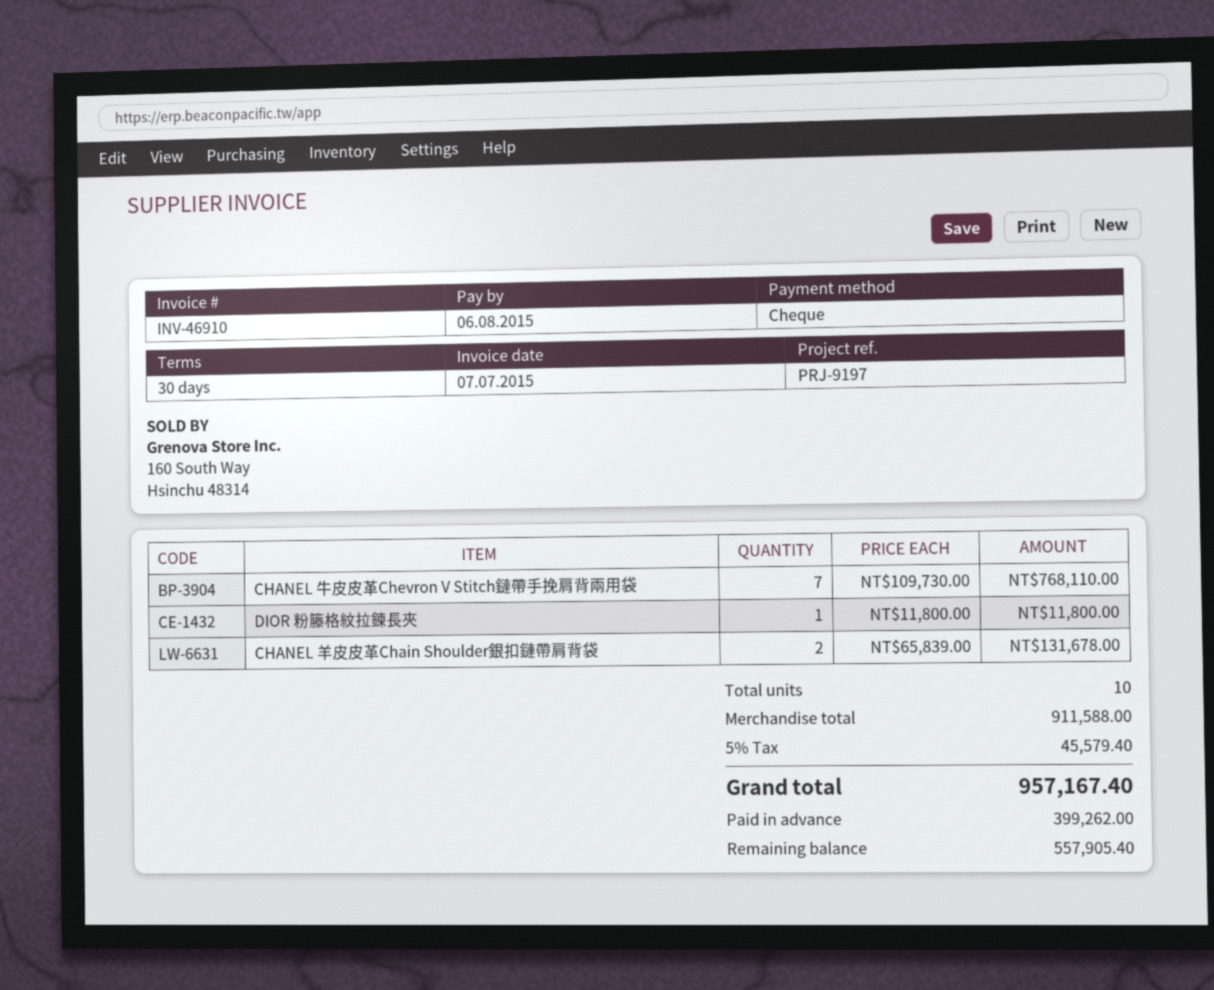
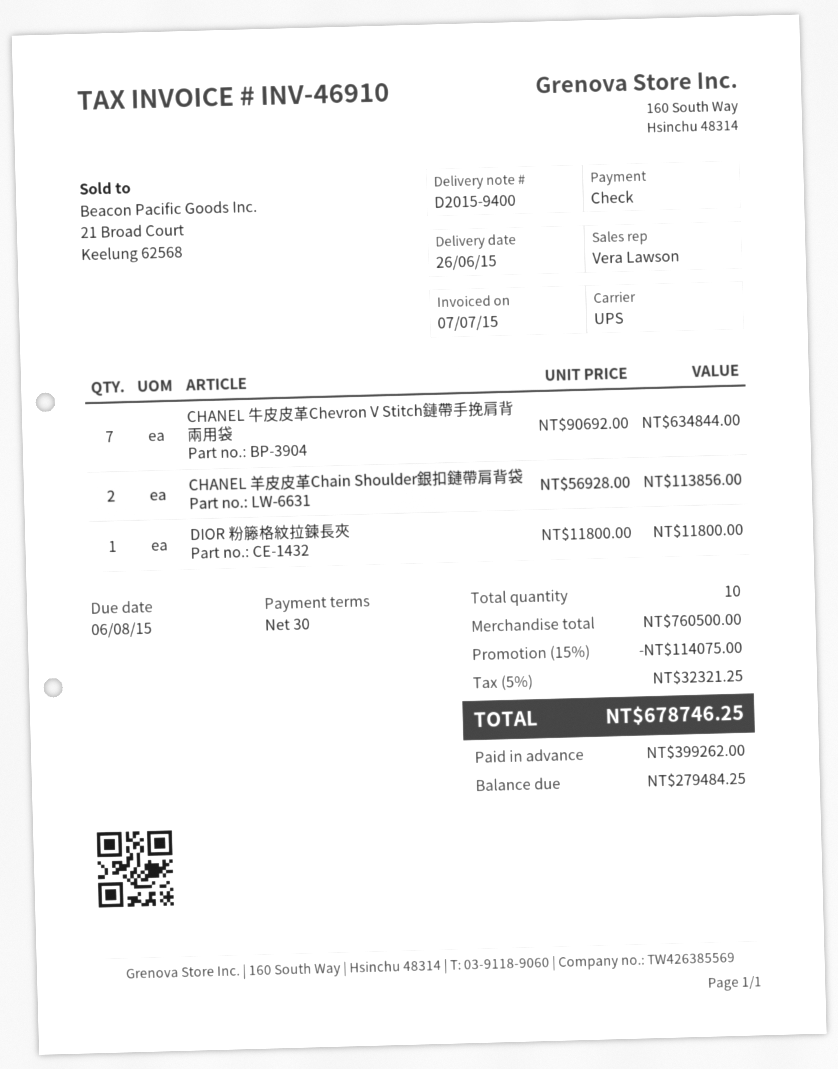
CHANEL 牛皮皮革Chevron V Stitch鏈帶手挽肩背兩用袋: 7 x 109730.00 = 768110.00 -> 7 x 90692.00 = 634844.00
CHANEL 羊皮皮革Chain Shoulder銀扣鏈帶肩背袋: 2 x 65839.00 = 131678.00 -> 2 x 56928.00 = 113856.00
subtotal: 911588.00 -> 760500.00
discount: none -> 15% = 114075.00
tax: 5% = 45579.40 -> 5% = 32321.25
total: 957167.40 -> 678746.25
balance: 557905.40 -> 279484.25

